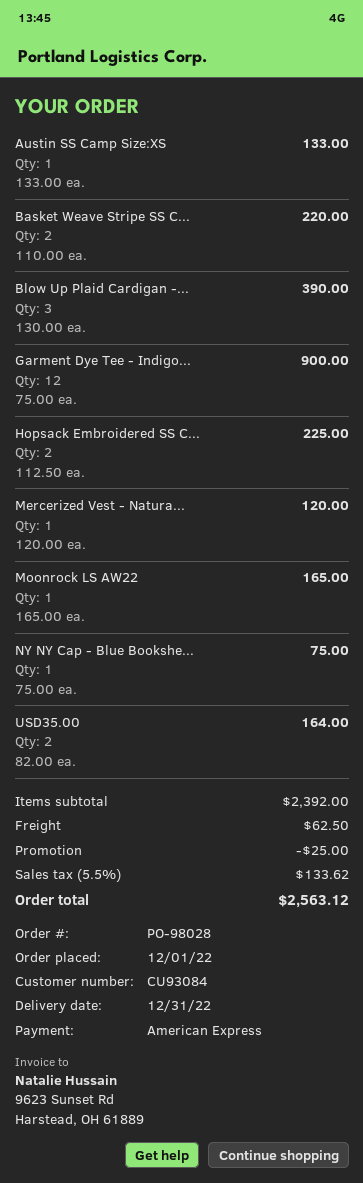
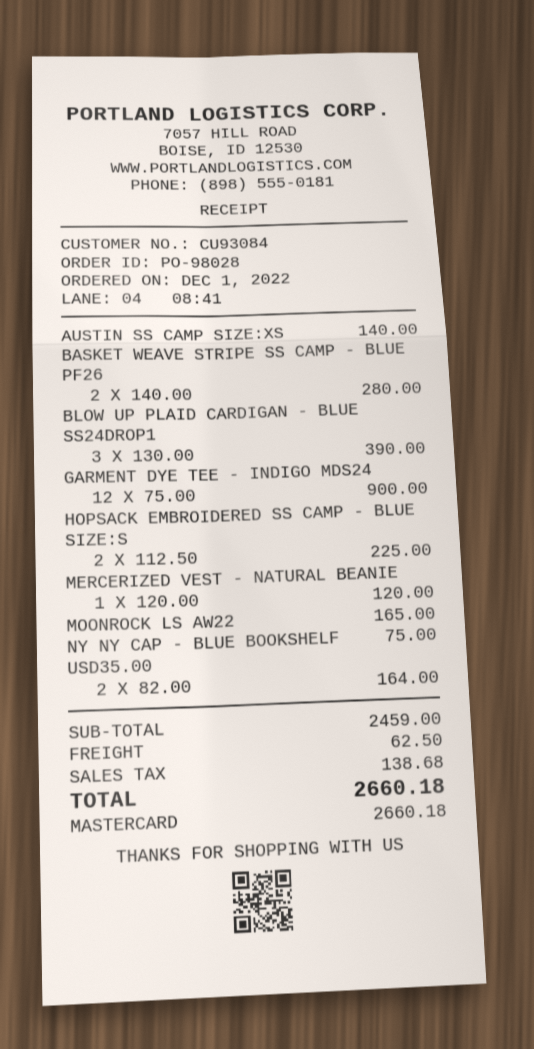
payment method: American Express -> Mastercard
Austin SS Camp Size:XS: 1 x 133.00 = 133.00 -> 1 x 140.00 = 140.00
Basket Weave Stripe SS C...: 2 x 110.00 = 220.00 -> 2 x 140.00 = 280.00
subtotal: 2392.00 -> 2459.00
discount: 25.00 -> none
tax: 133.62 -> 138.68
total: 2563.12 -> 2660.18

